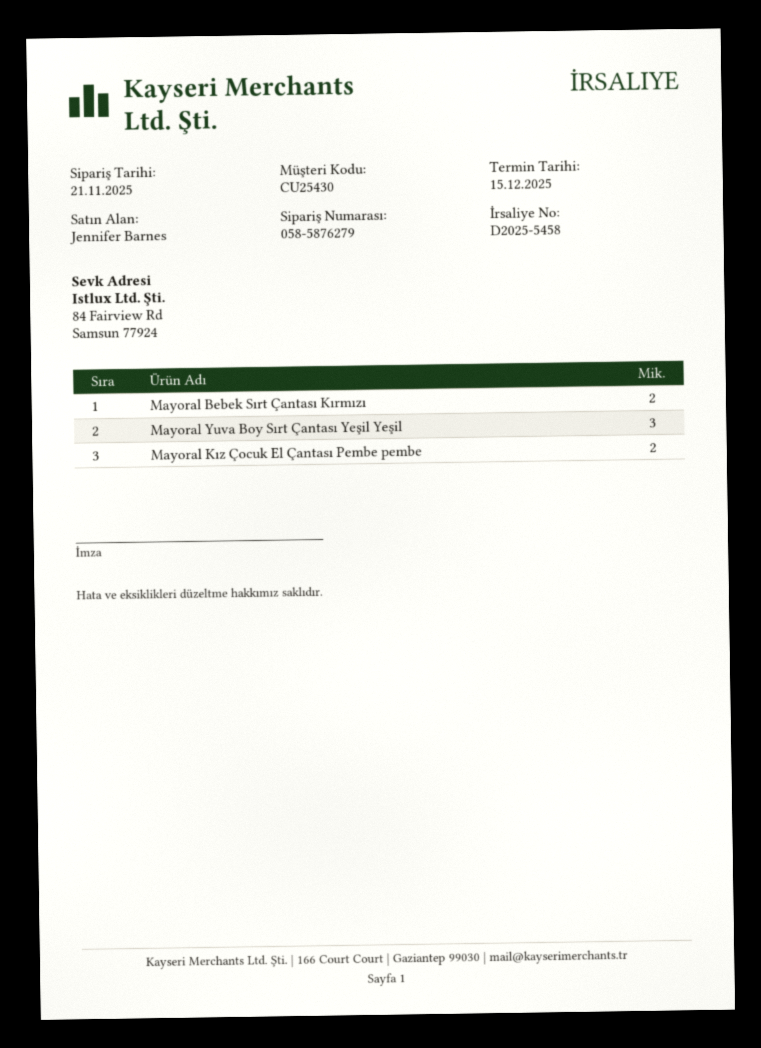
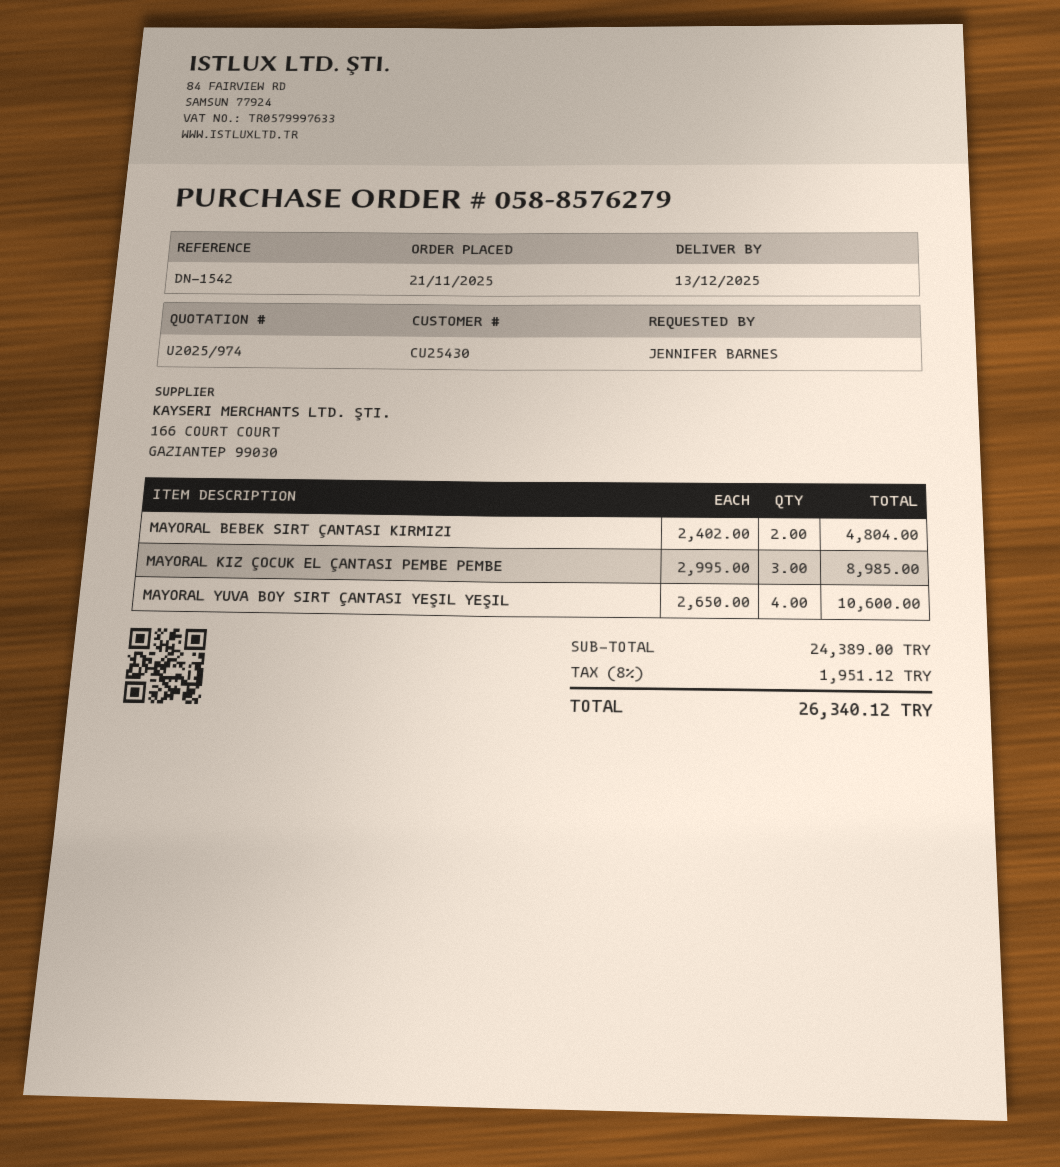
order number: 058-5876279 -> 058-8576279
delivery date: 2025-12-15 -> 2025-12-13
Mayoral Yuva Boy Sırt Çantası Yeşil Yeşil: 3 -> 4
Mayoral Kız Çocuk El Çantası Pembe pembe: 2 -> 3

